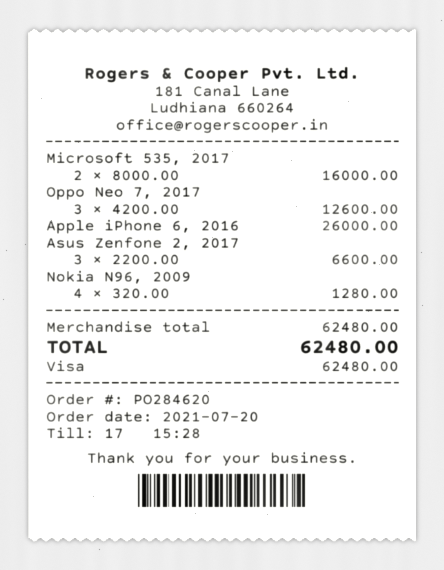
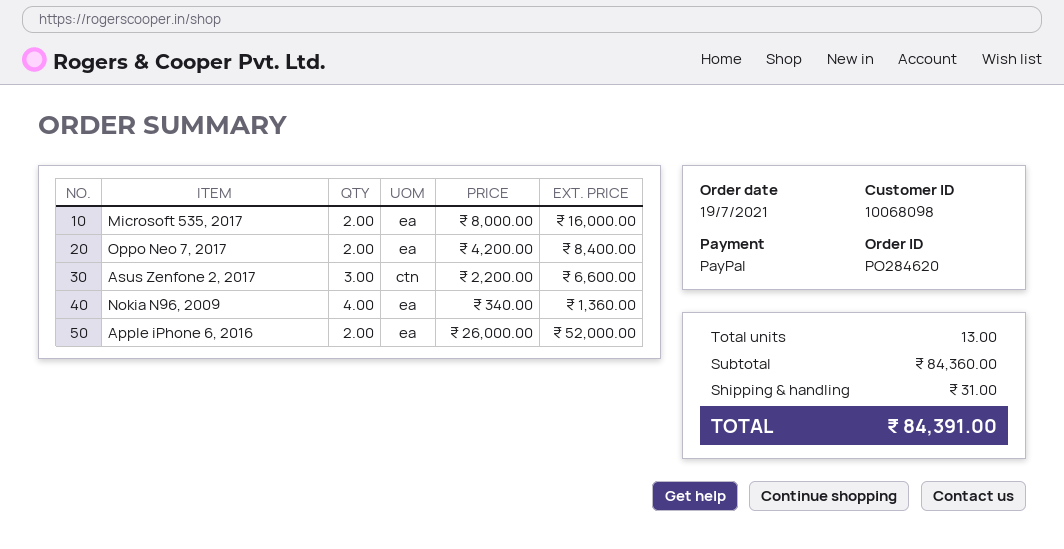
order date: 2021-07-20 -> 2021-07-19
payment method: Visa -> PayPal
Oppo Neo 7, 2017: 3 x 4200.00 = 12600.00 -> 2 x 4200.00 = 8400.00
Apple iPhone 6, 2016: 1 x 26000.00 = 26000.00 -> 2 x 26000.00 = 52000.00
Nokia N96, 2009: 4 x 320.00 = 1280.00 -> 4 x 340.00 = 1360.00
subtotal: 62480.00 -> 84360.00
shipping: none -> 31.00
total: 62480.00 -> 84391.00

